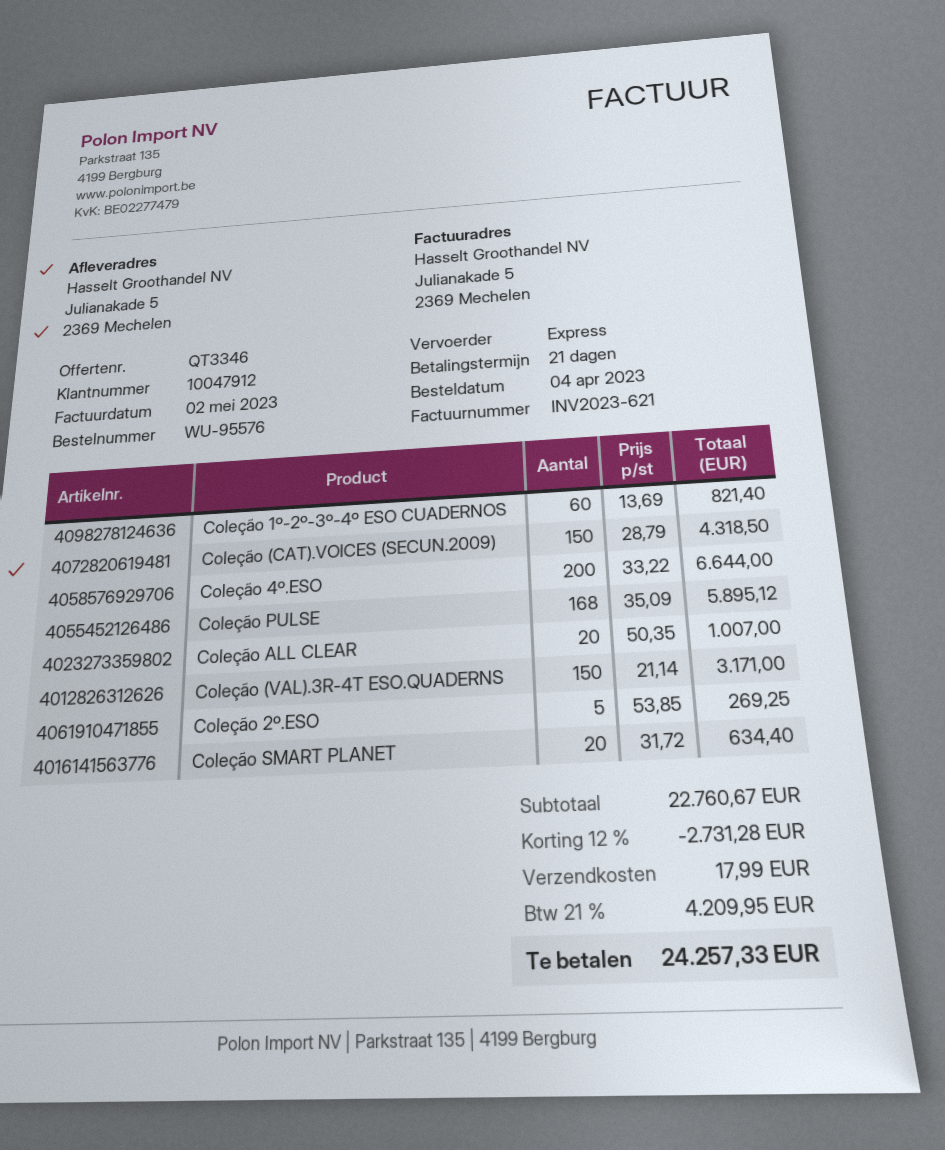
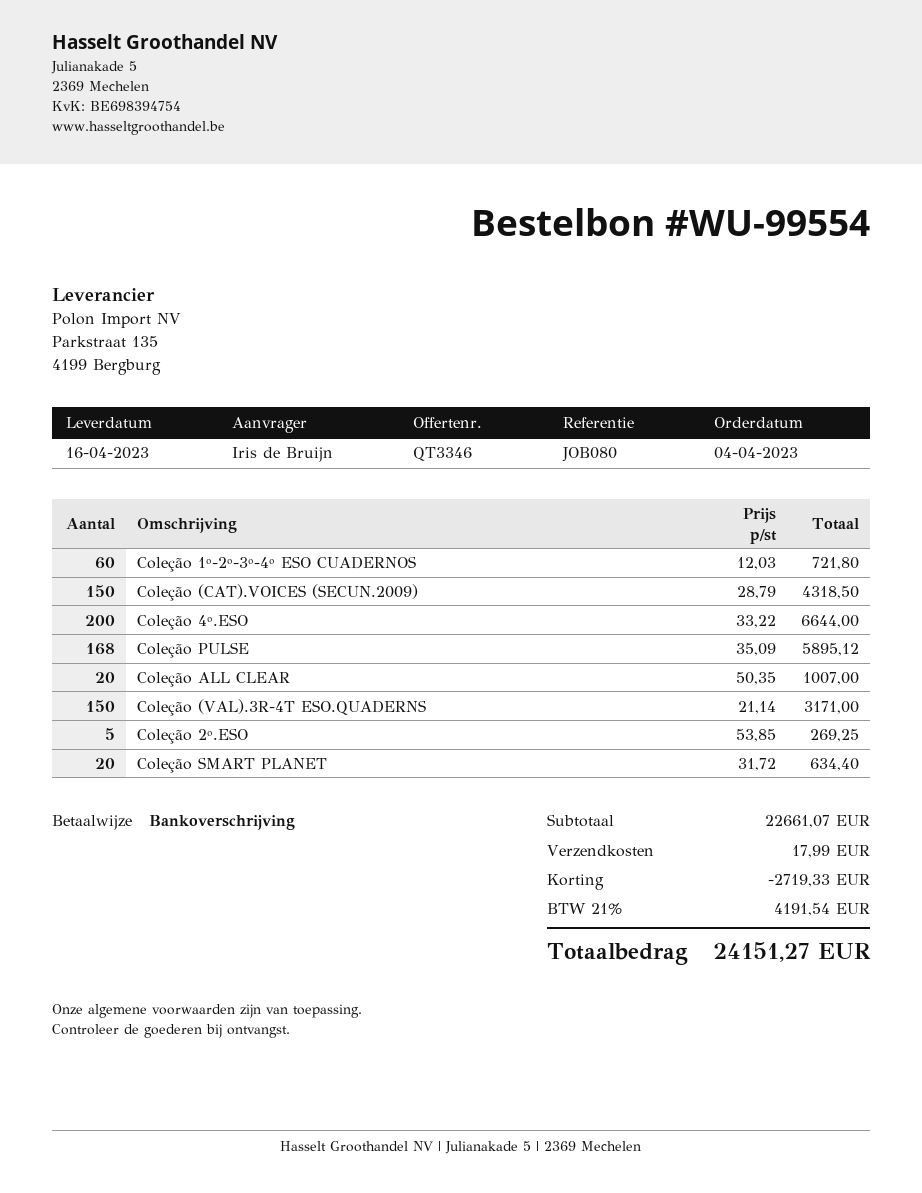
order number: WU-95576 -> WU-99554
Coleção 1º-2º-3º-4º ESO CUADERNOS: 60 x 13.69 = 821.40 -> 60 x 12.03 = 721.80
subtotal: 22760.67 -> 22661.07
discount: 2731.28 -> 2719.33
tax: 21% = 4209.95 -> 21% = 4191.54
total: 24257.33 -> 24151.27

